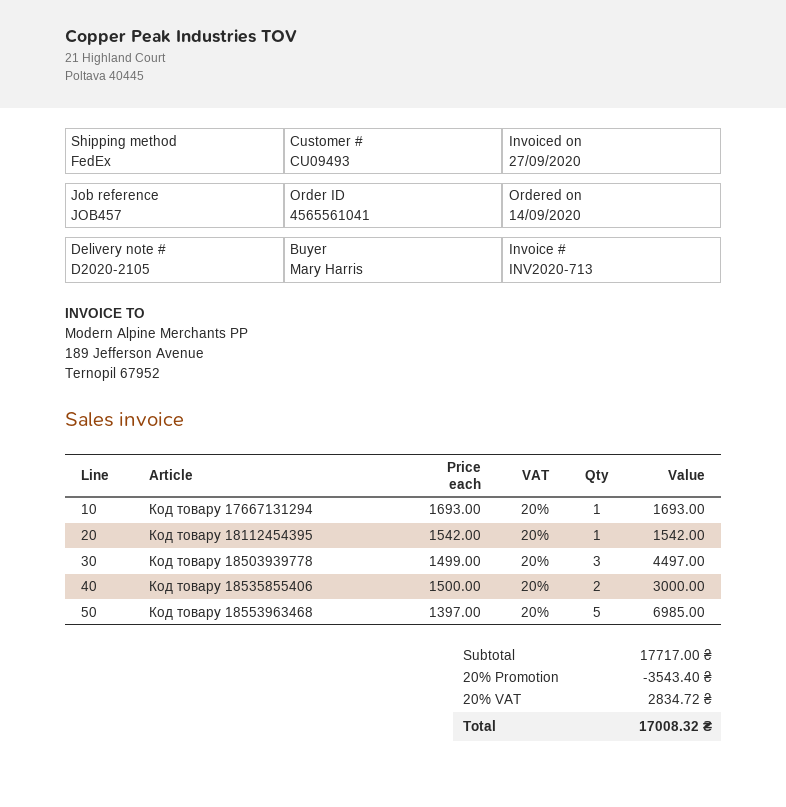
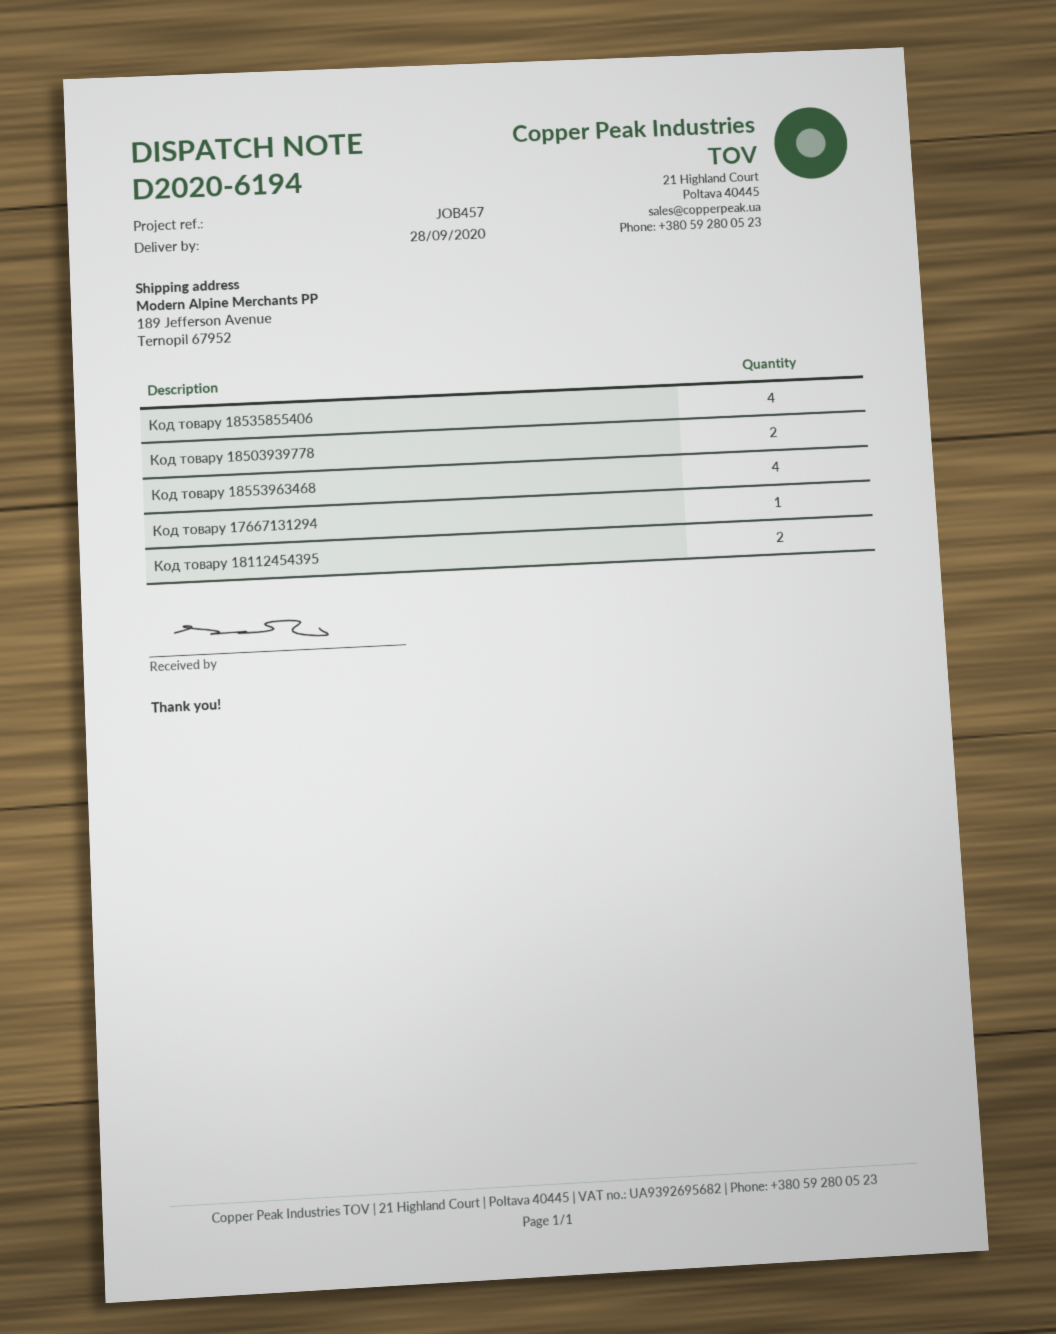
delivery note number: D2020-2105 -> D2020-6194
Код товару 18112454395: 1 -> 2
Код товару 18503939778: 3 -> 2
Код товару 18535855406: 2 -> 4
Код товару 18553963468: 5 -> 4

